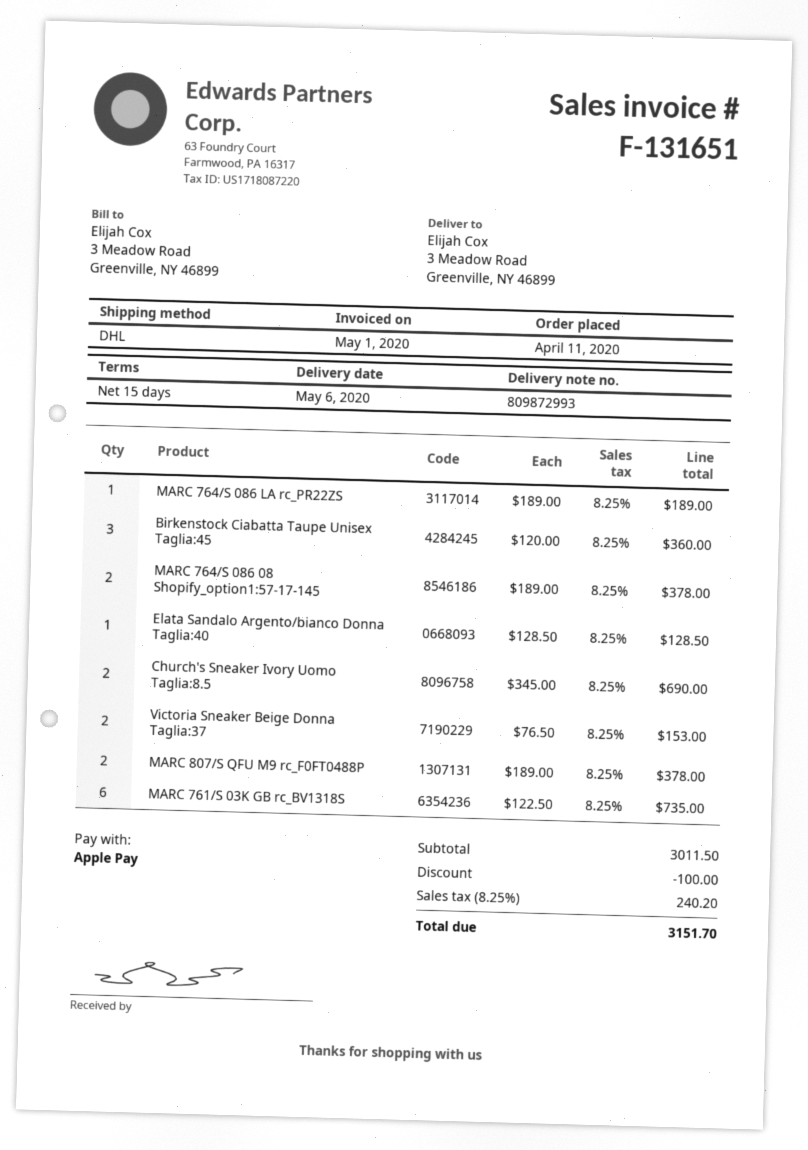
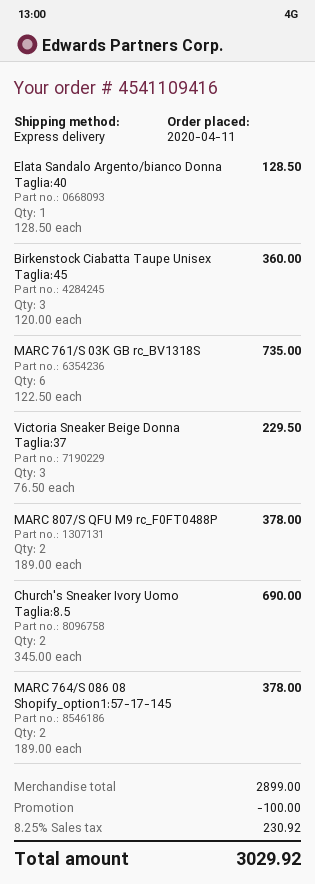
shipping method: DHL -> express
MARC 764/S 086 LA rc_PR22ZS: 1 x 189.00 = 189.00 -> none
Victoria Sneaker Beige Donna Taglia:37: 2 x 76.50 = 153.00 -> 3 x 76.50 = 229.50
subtotal: 3011.50 -> 2899.00
tax: 8.25% = 240.20 -> 8.25% = 230.92
total: 3151.70 -> 3029.92

